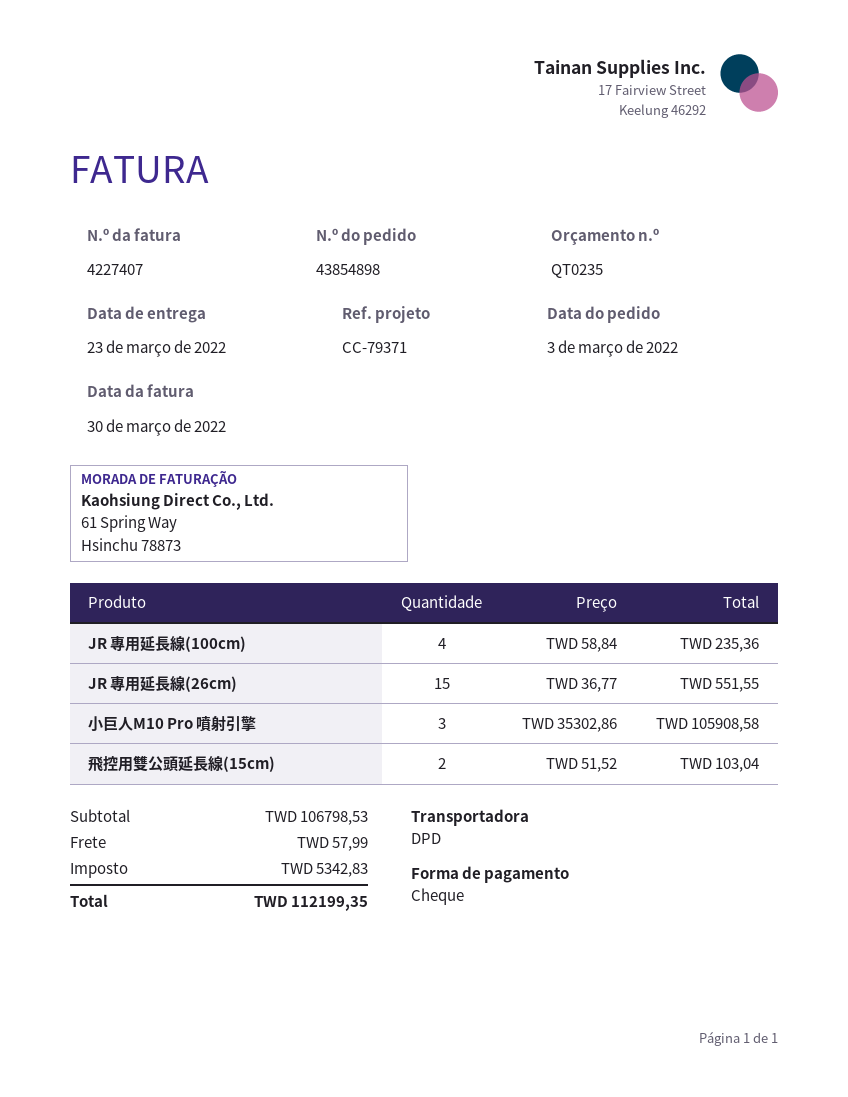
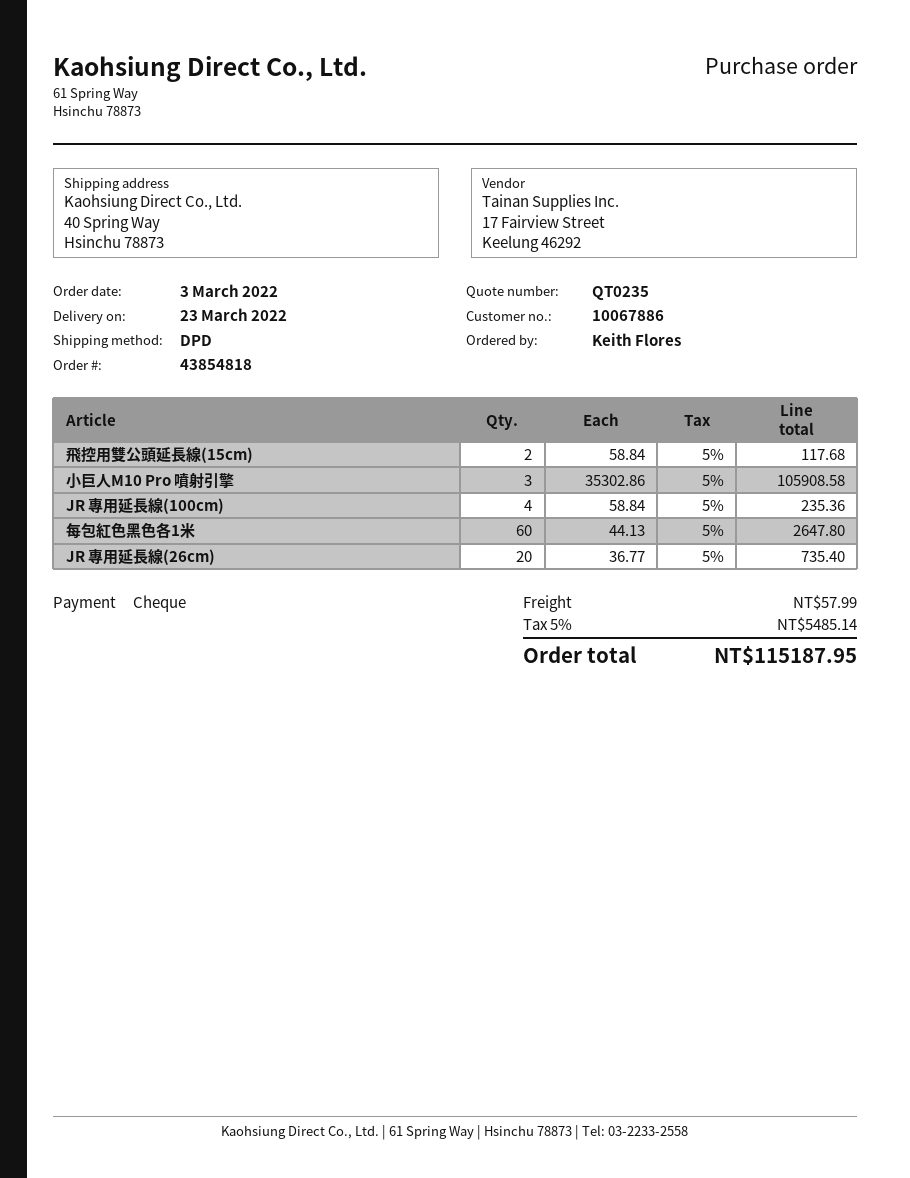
order number: 43854898 -> 43854818
JR 專用延長線(26cm): 15 x 36.77 = 551.55 -> 20 x 36.77 = 735.40
飛控用雙公頭延長線(15cm): 2 x 51.52 = 103.04 -> 2 x 58.84 = 117.68
每包紅色黑色各1米: none -> 60 x 44.13 = 2647.80
tax: 5342.83 -> 5485.14
total: 112199.35 -> 115187.95

